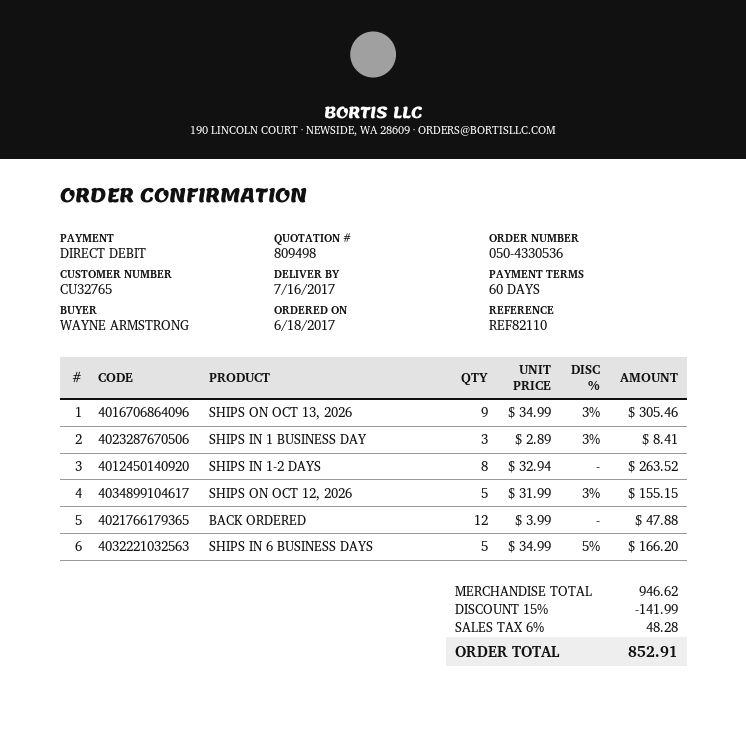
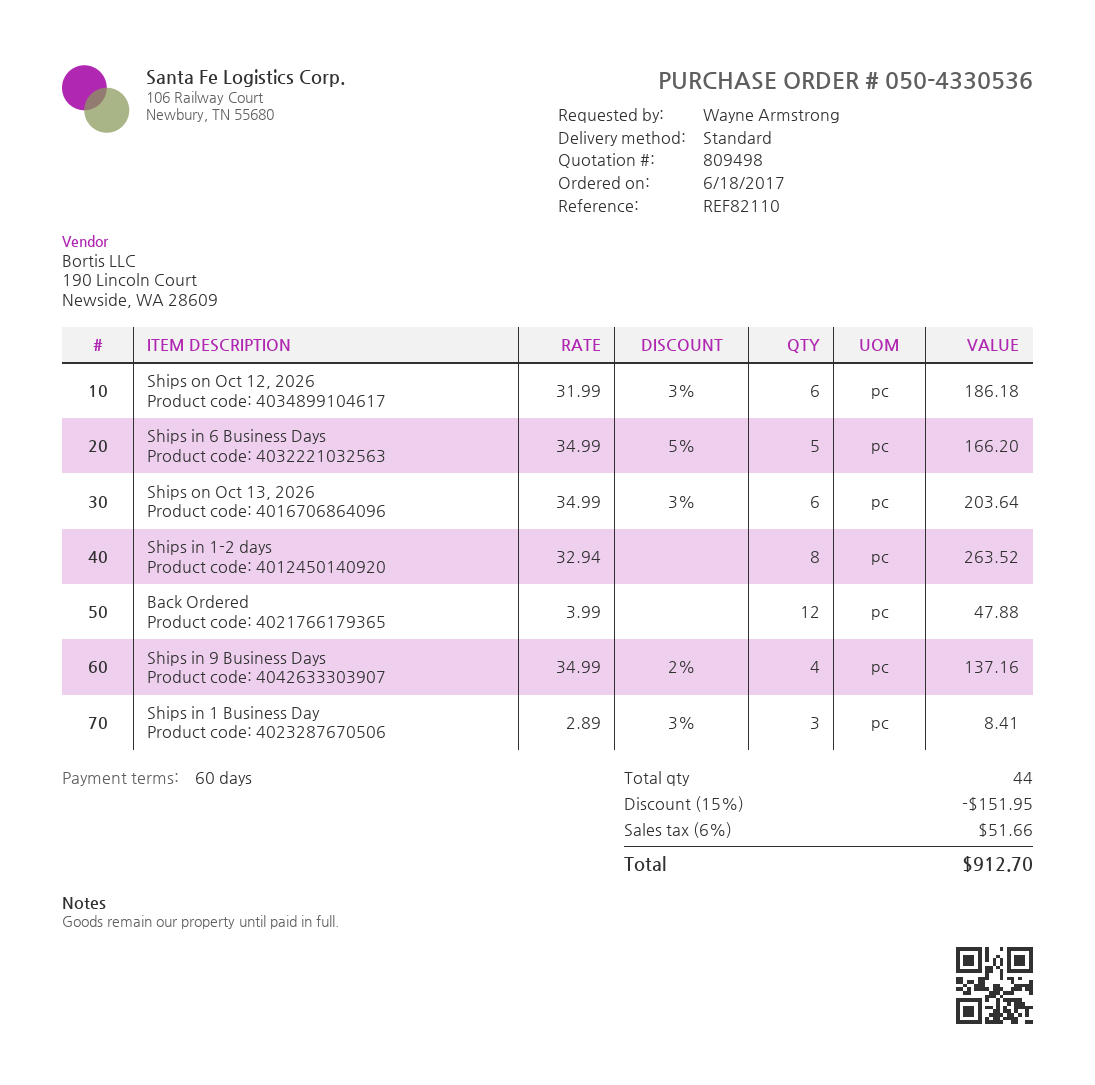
SHIPS ON OCT 13, 2026: 9 x 34.99 - 3% = 305.46 -> 6 x 34.99 - 3% = 203.64
SHIPS ON OCT 12, 2026: 5 x 31.99 - 3% = 155.15 -> 6 x 31.99 - 3% = 186.18
Ships in 9 Business Days: none -> 4 x 34.99 - 2% = 137.16
discount: 15% = 141.99 -> 15% = 151.95
tax: 6% = 48.28 -> 6% = 51.66
total: 852.91 -> 912.70

